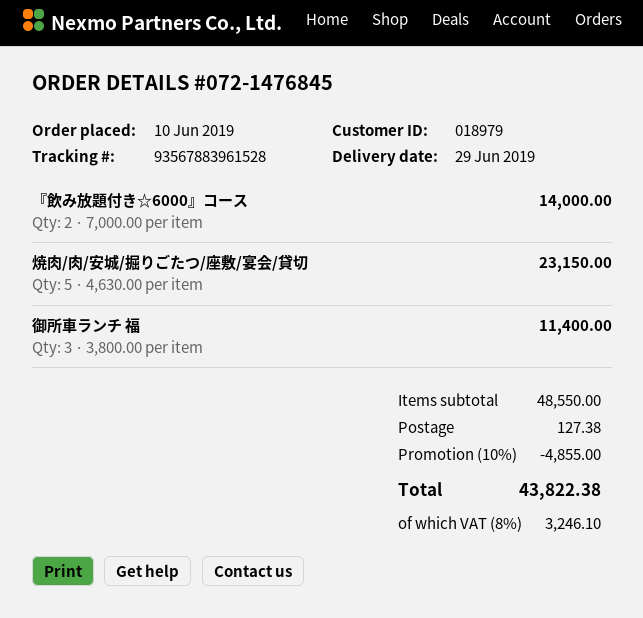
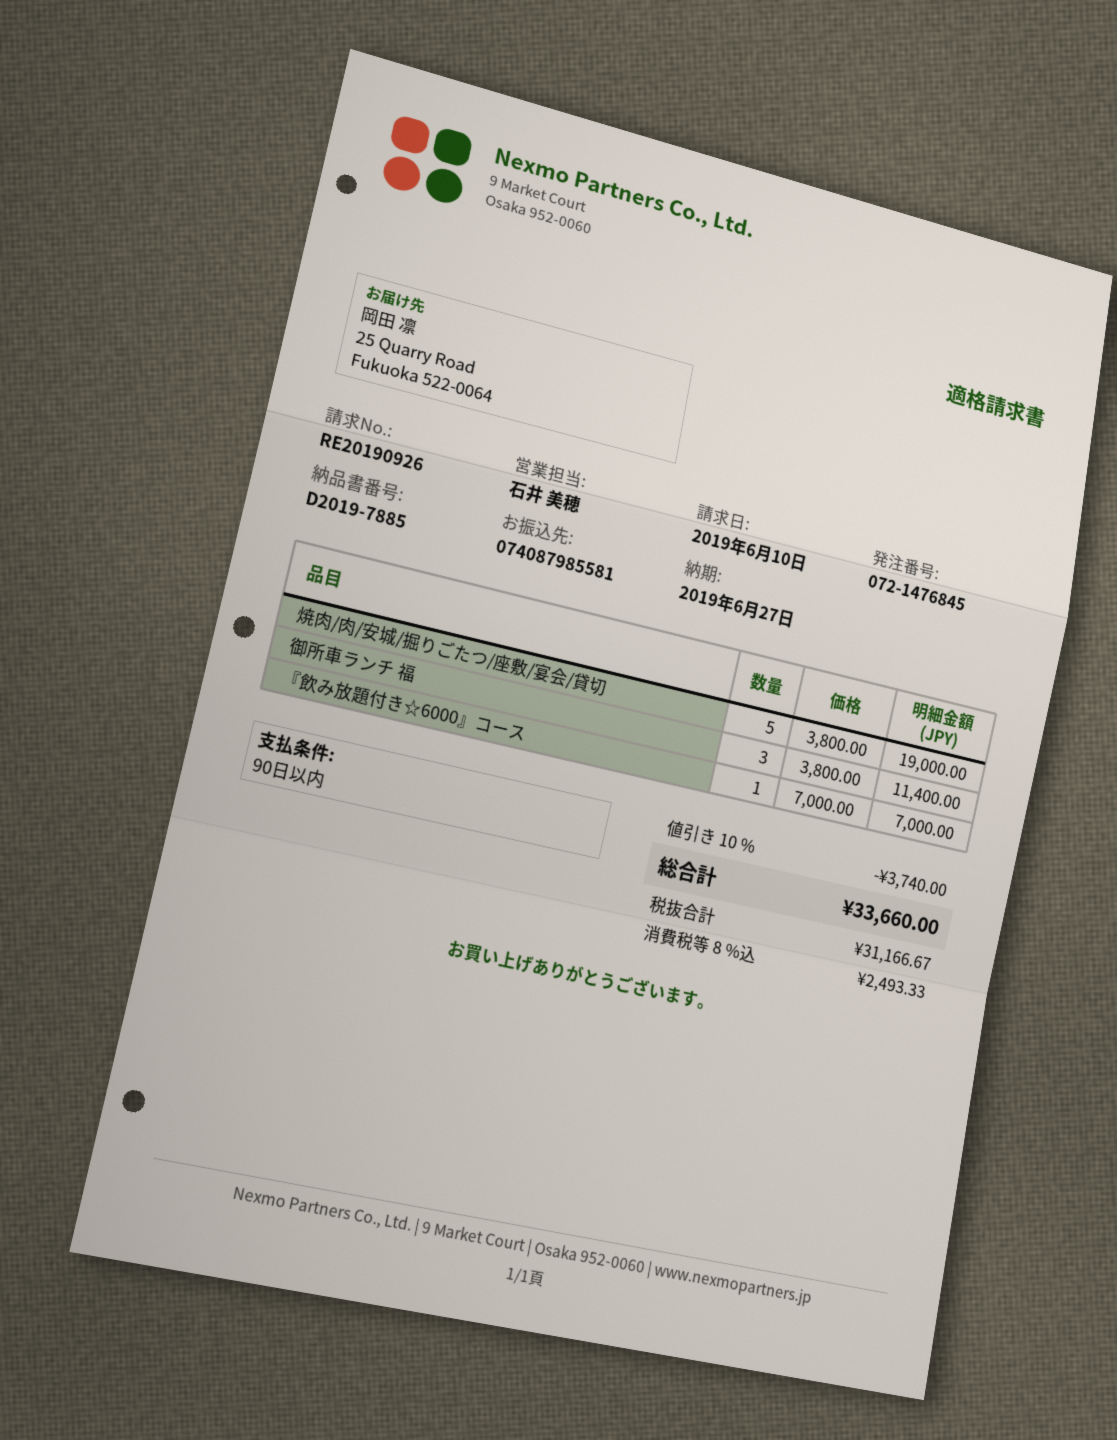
delivery date: 2019-06-29 -> 2019-06-27
『飲み放題付き☆6000』コース: 2 x 7000.00 = 14000.00 -> 1 x 7000.00 = 7000.00
焼肉/肉/安城/掘りごたつ/座敷/宴会/貸切: 5 x 4630.00 = 23150.00 -> 5 x 3800.00 = 19000.00
discount: 10% = 4855.00 -> 10% = 3740.00
shipping: 127.38 -> none
tax: 8% = 3246.10 -> 8% = 2493.33
total: 43822.38 -> 33660.00

